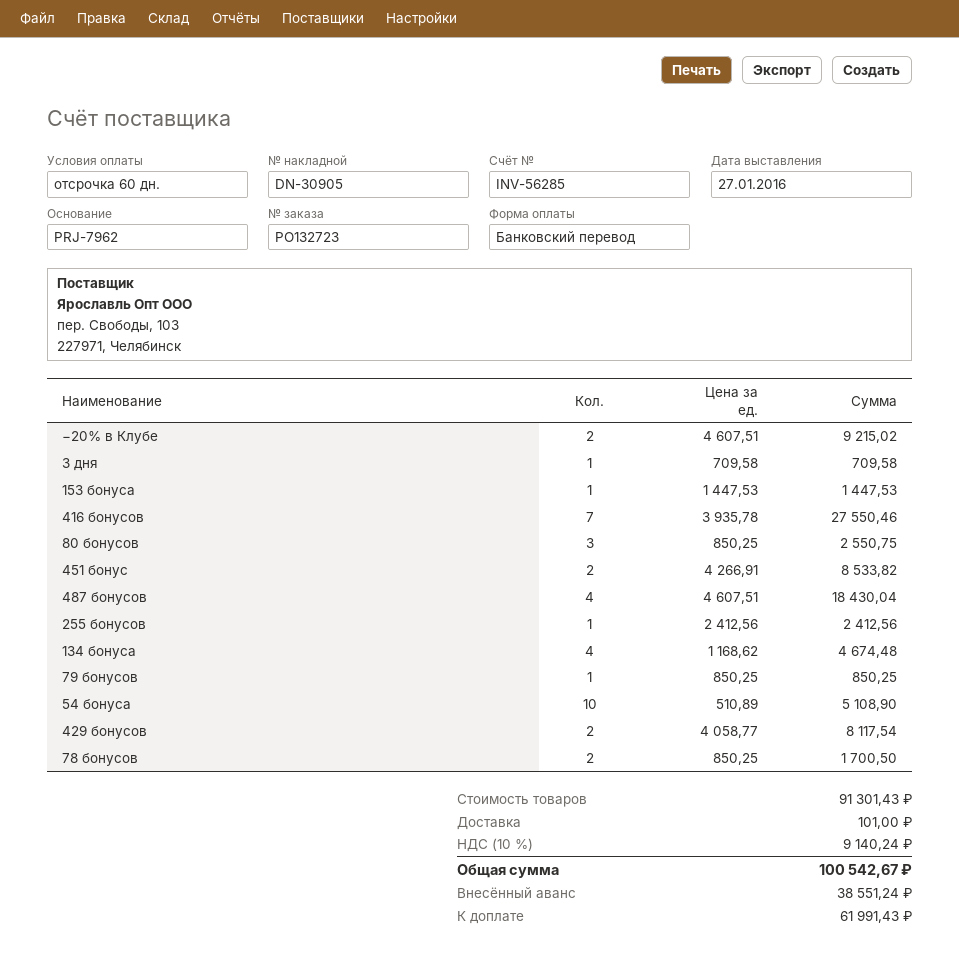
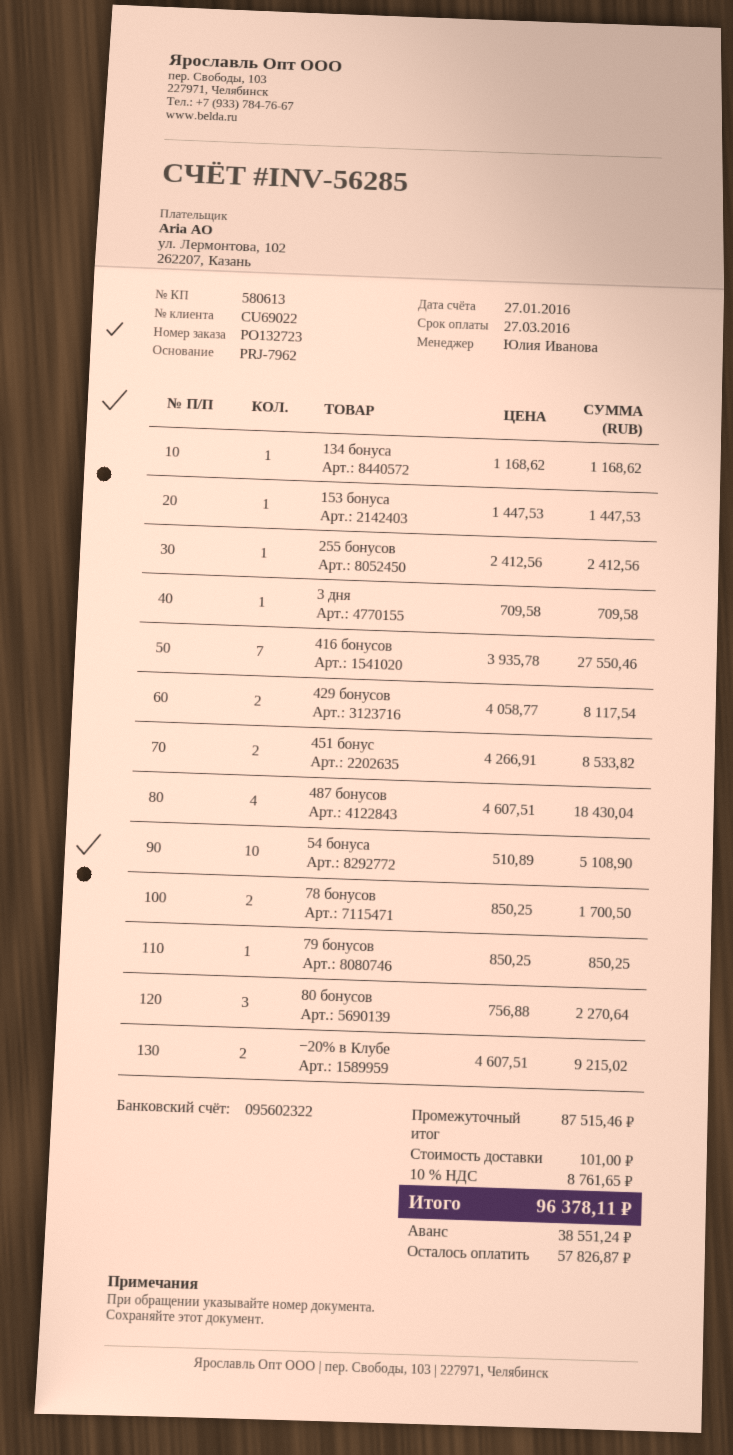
80 бонусов: 3 x 850.25 = 2550.75 -> 3 x 756.88 = 2270.64
134 бонуса: 4 x 1168.62 = 4674.48 -> 1 x 1168.62 = 1168.62
subtotal: 91301.43 -> 87515.46
tax: 10% = 9140.24 -> 10% = 8761.65
total: 100542.67 -> 96378.11
balance: 61991.43 -> 57826.87

